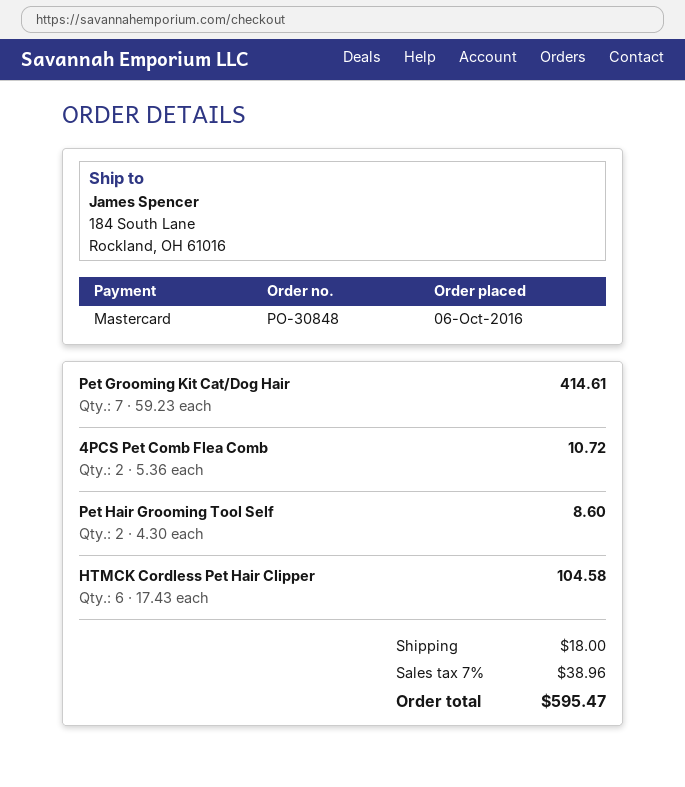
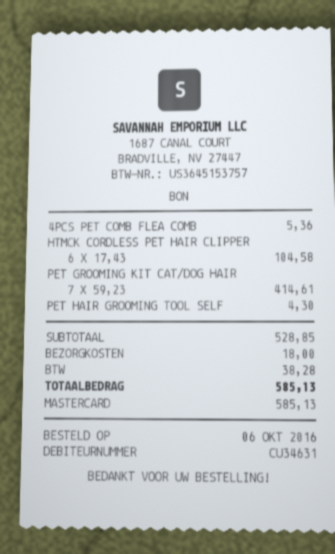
4PCS Pet Comb Flea Comb: 2 x 5.36 = 10.72 -> 1 x 5.36 = 5.36
Pet Hair Grooming Tool Self: 2 x 4.30 = 8.60 -> 1 x 4.30 = 4.30
tax: 38.96 -> 38.28
total: 595.47 -> 585.13

